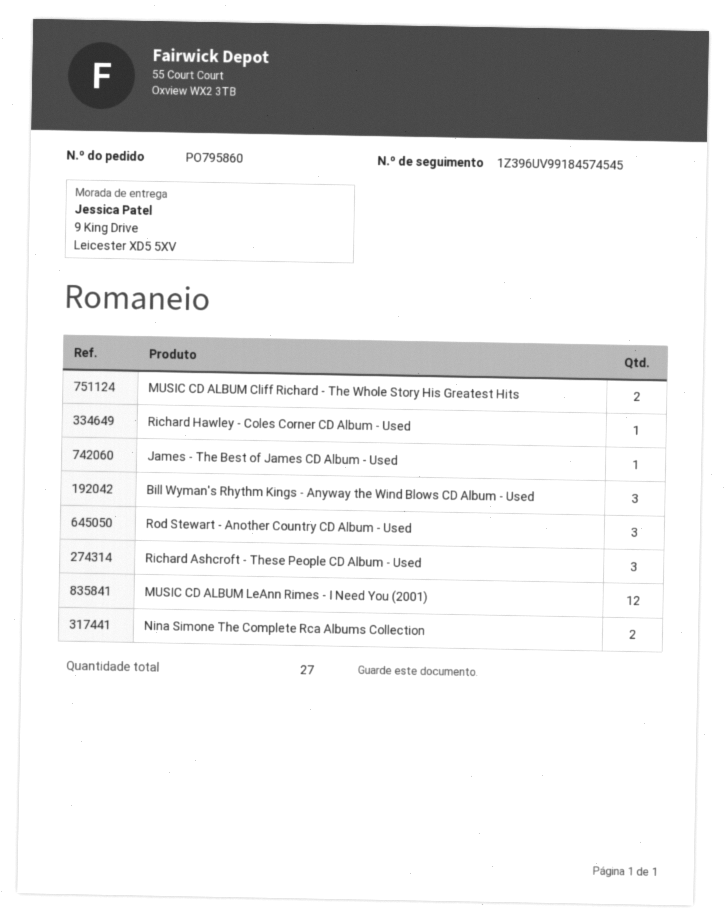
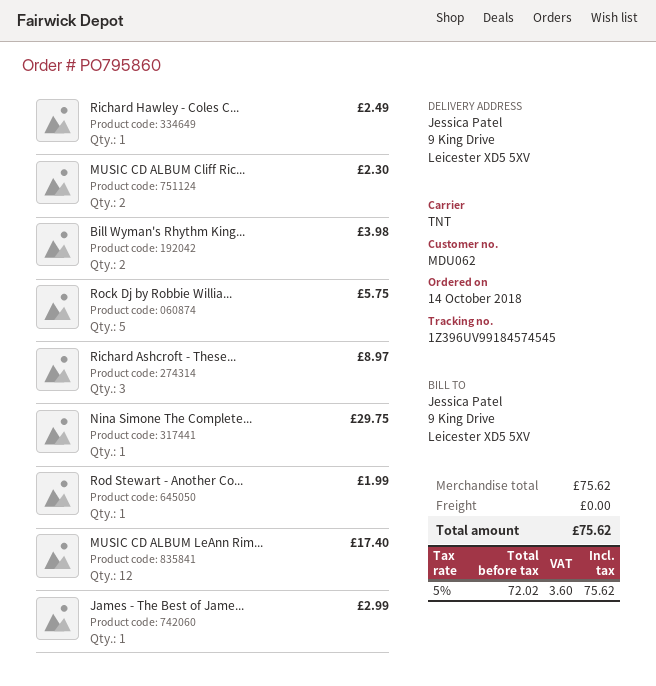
Bill Wyman's Rhythm Kings - Anyway the Wind Blows CD Album - Used: 3 -> 2
Rod Stewart - Another Country CD Album - Used: 3 -> 1
Nina Simone The Complete Rca Albums Collection: 2 -> 1
Rock Dj by Robbie Willia...: none -> 5

